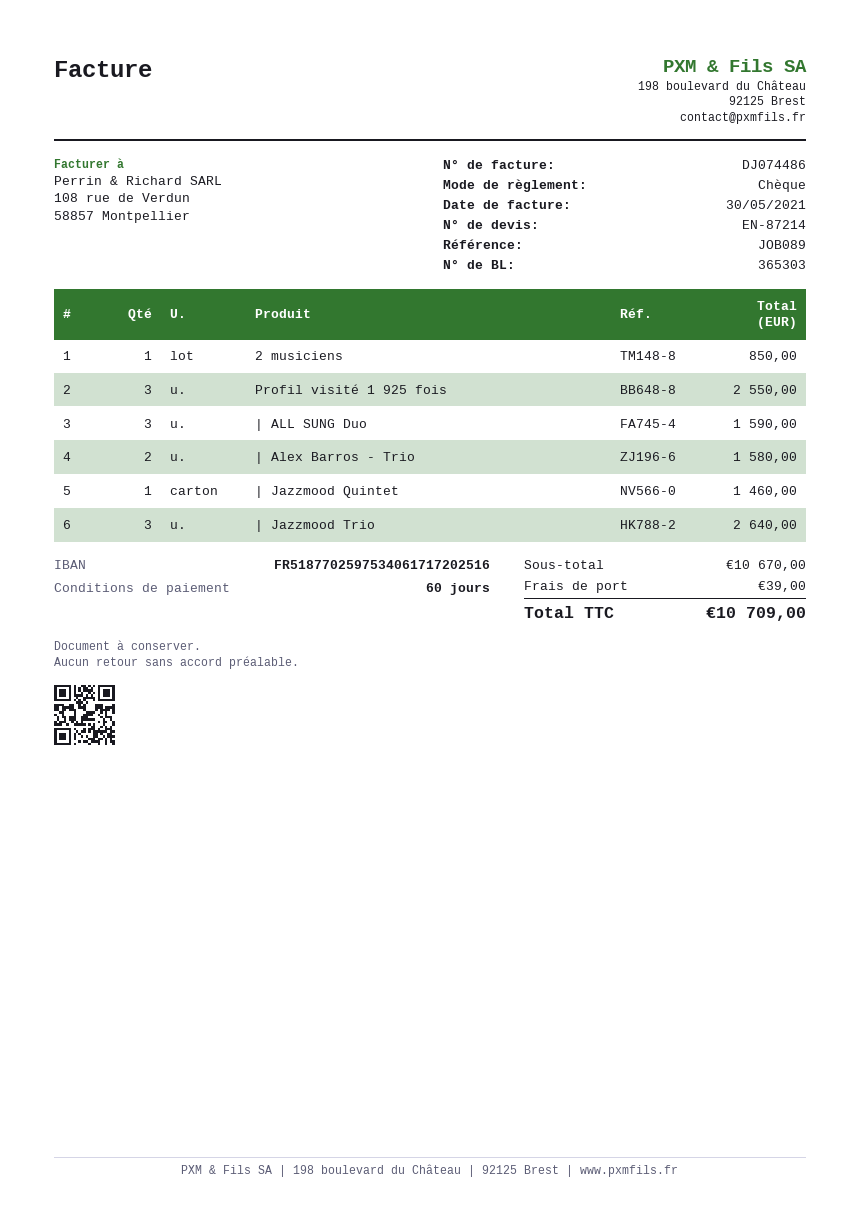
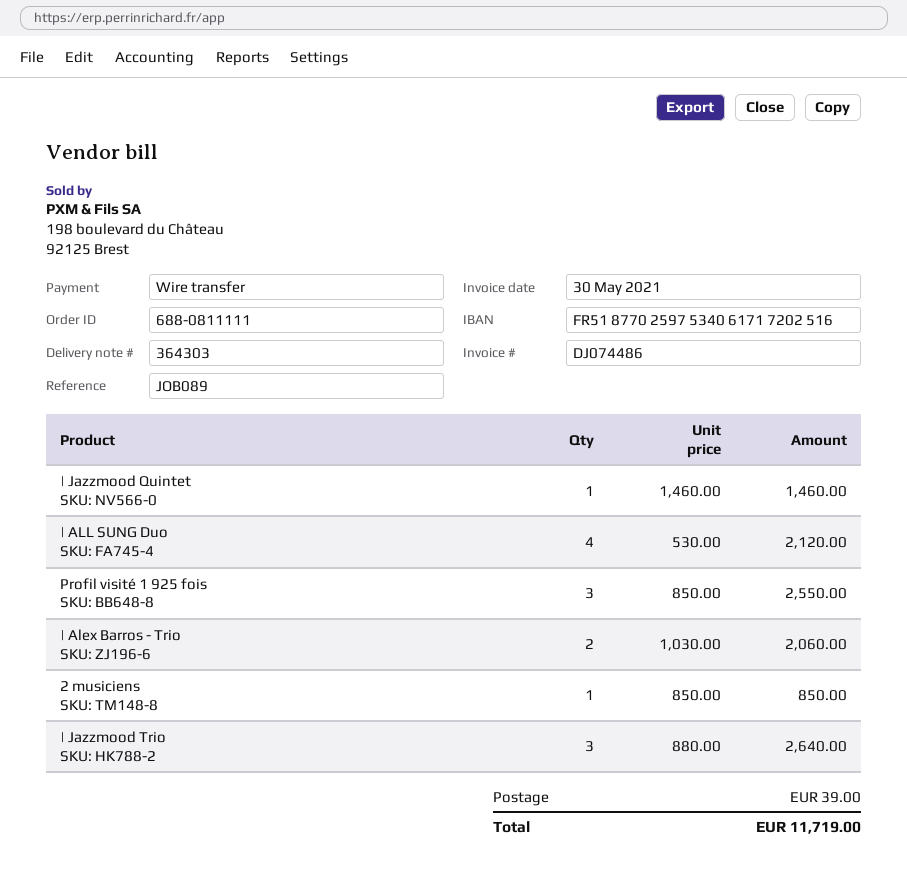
delivery note number: 365303 -> 364303
payment method: cheque -> bank transfer
| ALL SUNG Duo: 3 for 1590.00 -> 4 for 2120.00
| Alex Barros - Trio: 2 for 1580.00 -> 2 for 2060.00
total: 10709.00 -> 11719.00

